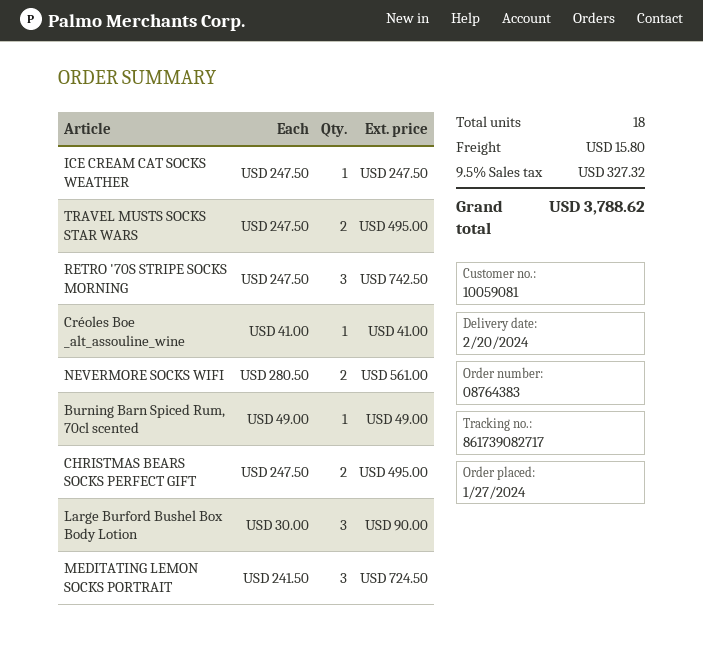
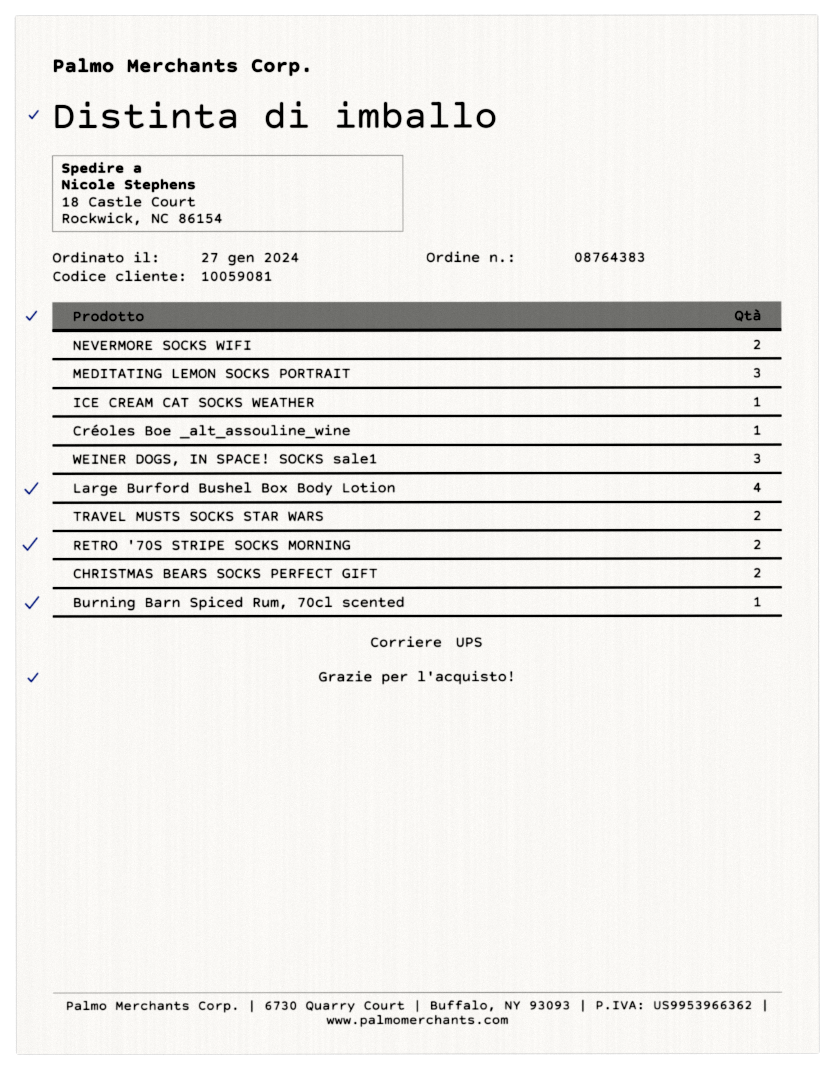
RETRO '70S STRIPE SOCKS MORNING: 3 -> 2
Large Burford Bushel Box Body Lotion: 3 -> 4
WEINER DOGS, IN SPACE! SOCKS sale1: none -> 3

